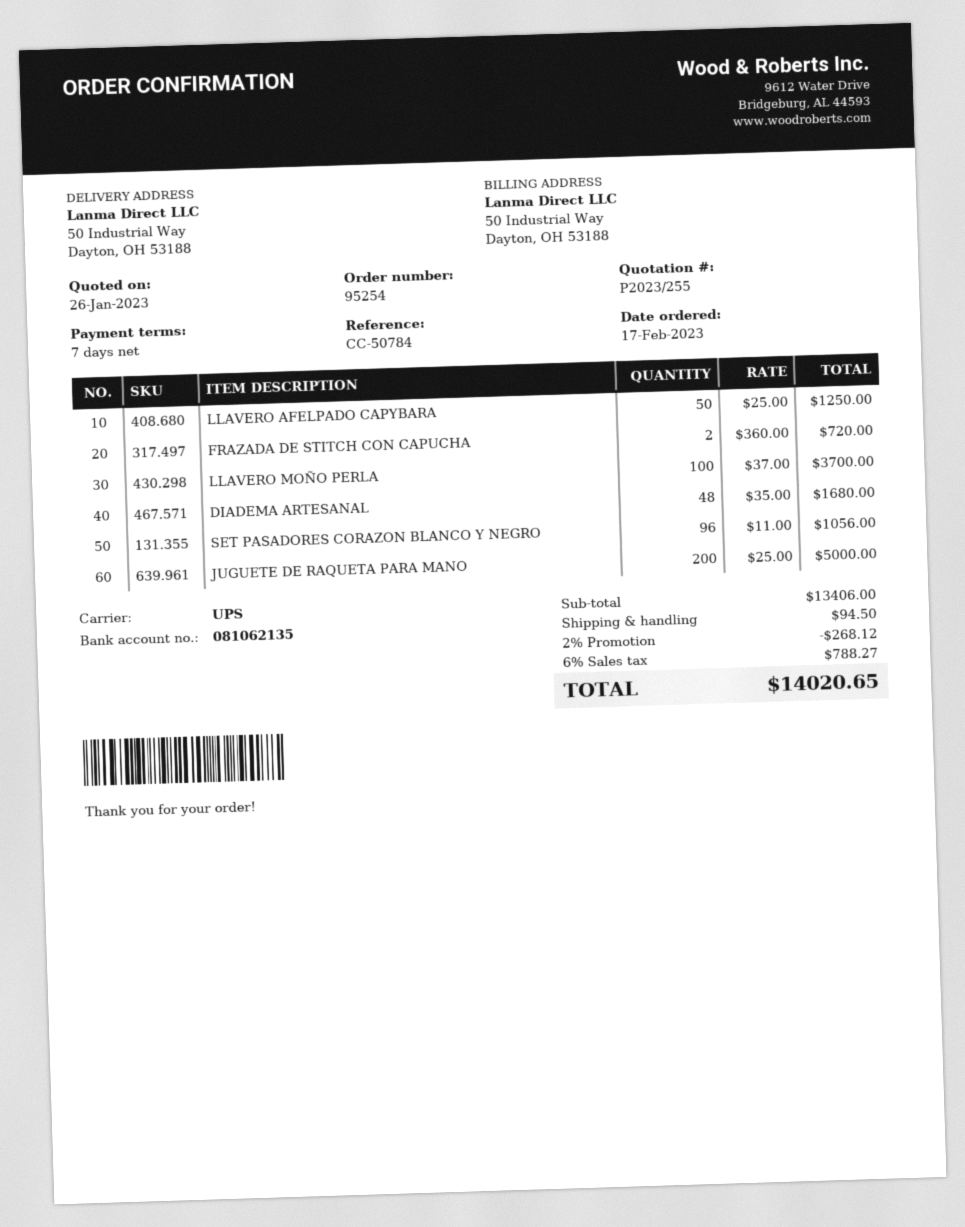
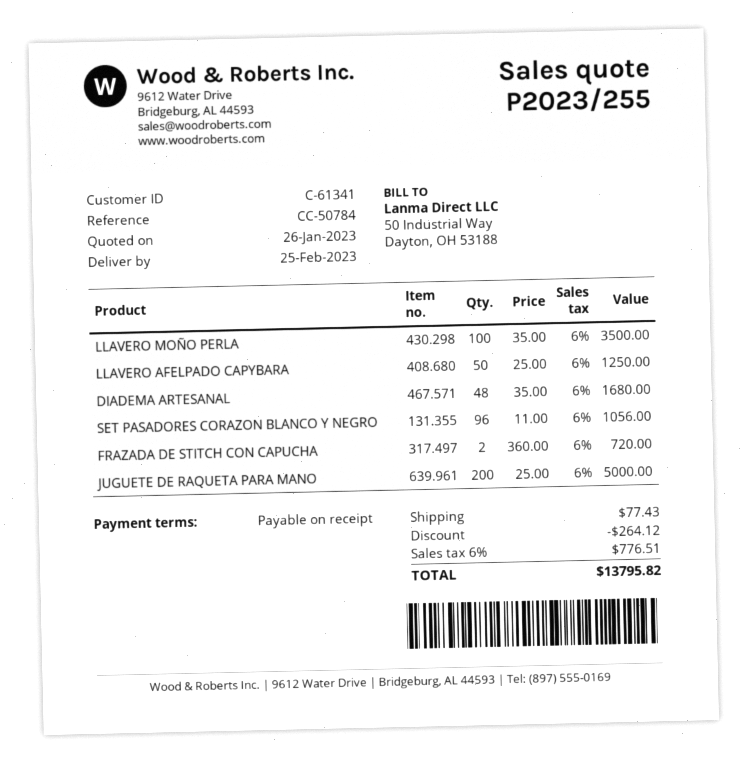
payment terms: 7 days -> on receipt
LLAVERO MOÑO PERLA: 100 x 37.00 = 3700.00 -> 100 x 35.00 = 3500.00
discount: 268.12 -> 264.12
shipping: 94.50 -> 77.43
tax: 6% = 788.27 -> 6% = 776.51
total: 14020.65 -> 13795.82

